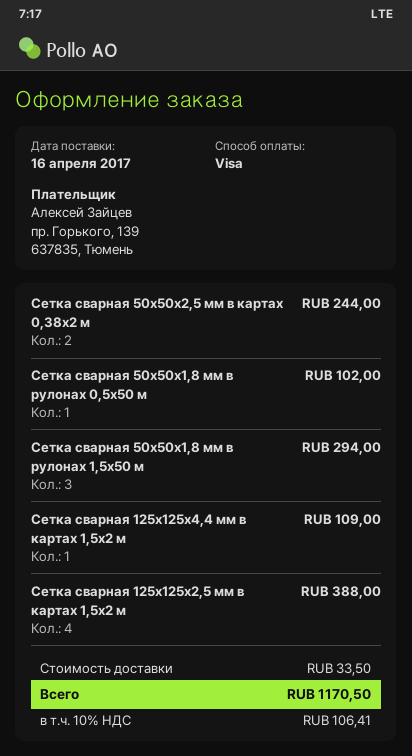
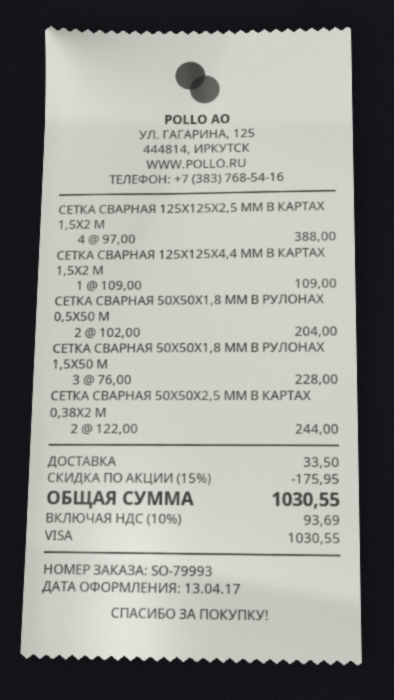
Сетка сварная 50х50х1,8 мм в рулонах 0,5х50 м: 1 for 102.00 -> 2 for 204.00
Сетка сварная 50х50х1,8 мм в рулонах 1,5х50 м: 3 for 294.00 -> 3 for 228.00
discount: none -> 15% = 175.95
tax: 10% = 106.41 -> 10% = 93.69
total: 1170.50 -> 1030.55

